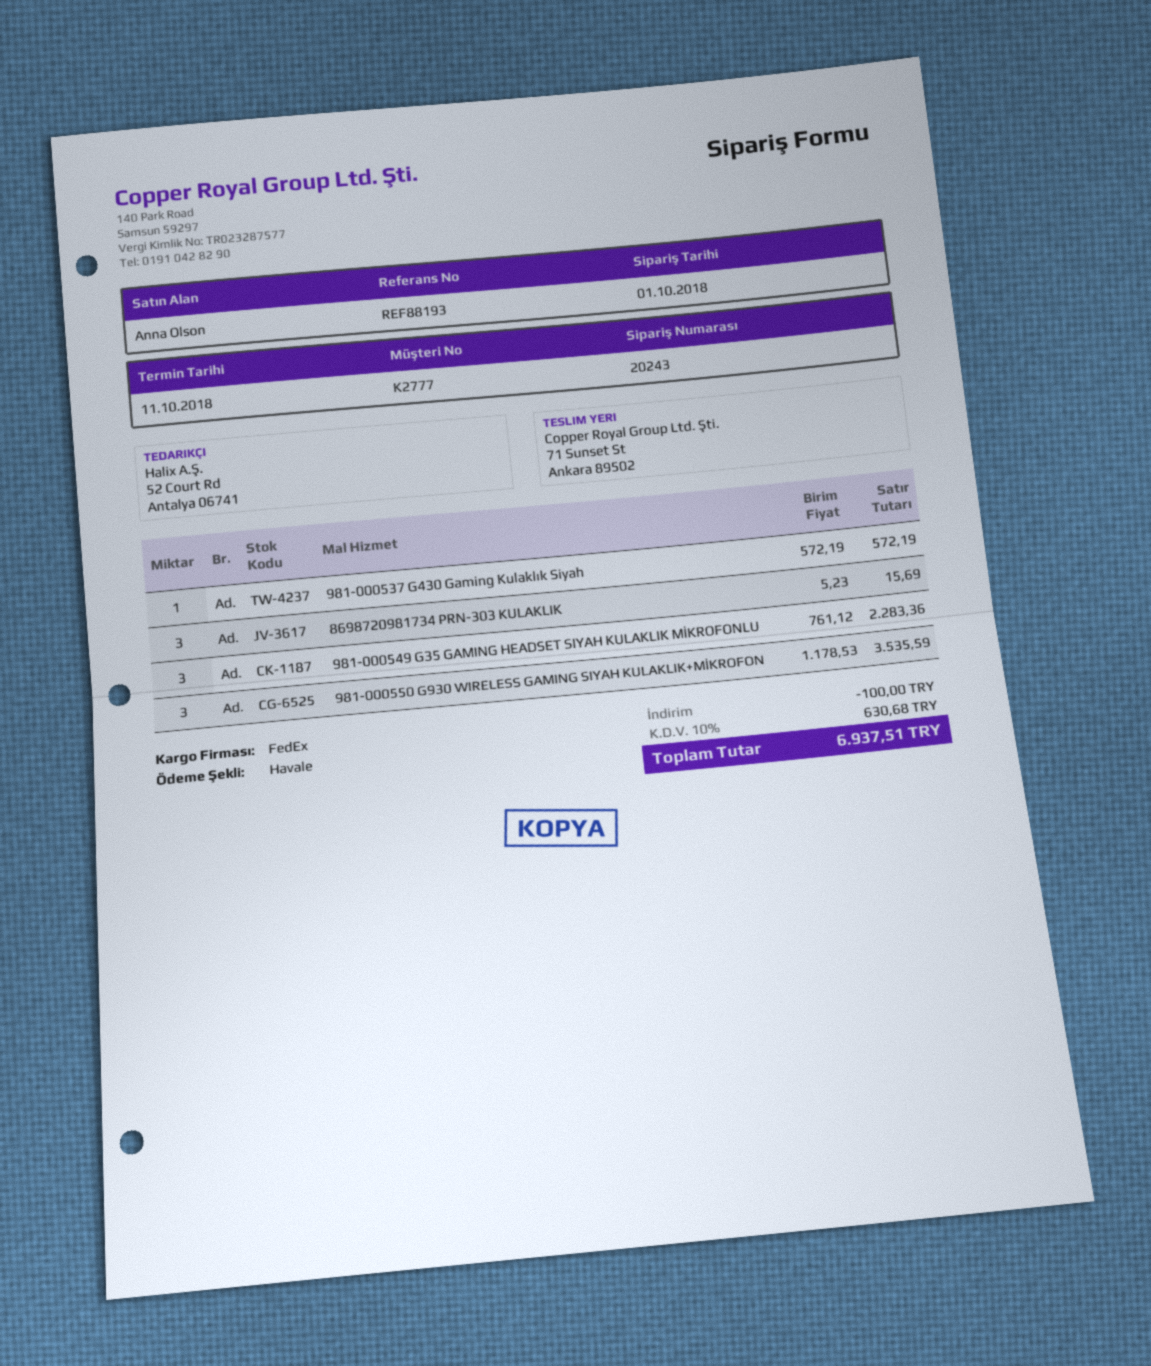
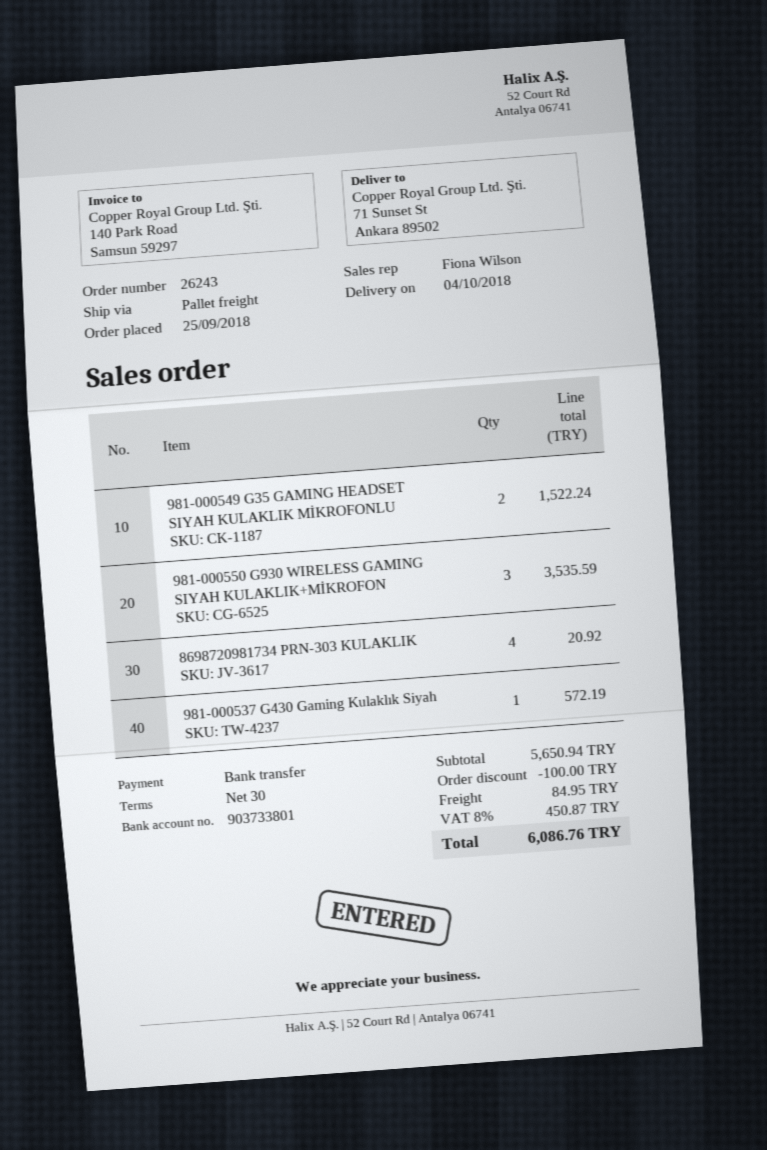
order number: 20243 -> 26243
order date: 2018-10-01 -> 2018-09-25
delivery date: 2018-10-11 -> 2018-10-04
shipping method: FedEx -> pallet freight
8698720981734 PRN-303 KULAKLIK: 3 for 15.69 -> 4 for 20.92
981-000549 G35 GAMING HEADSET SIYAH KULAKLIK MİKROFONLU: 3 for 2283.36 -> 2 for 1522.24
shipping: none -> 84.95
tax: 10% = 630.68 -> 8% = 450.87
total: 6937.51 -> 6086.76

